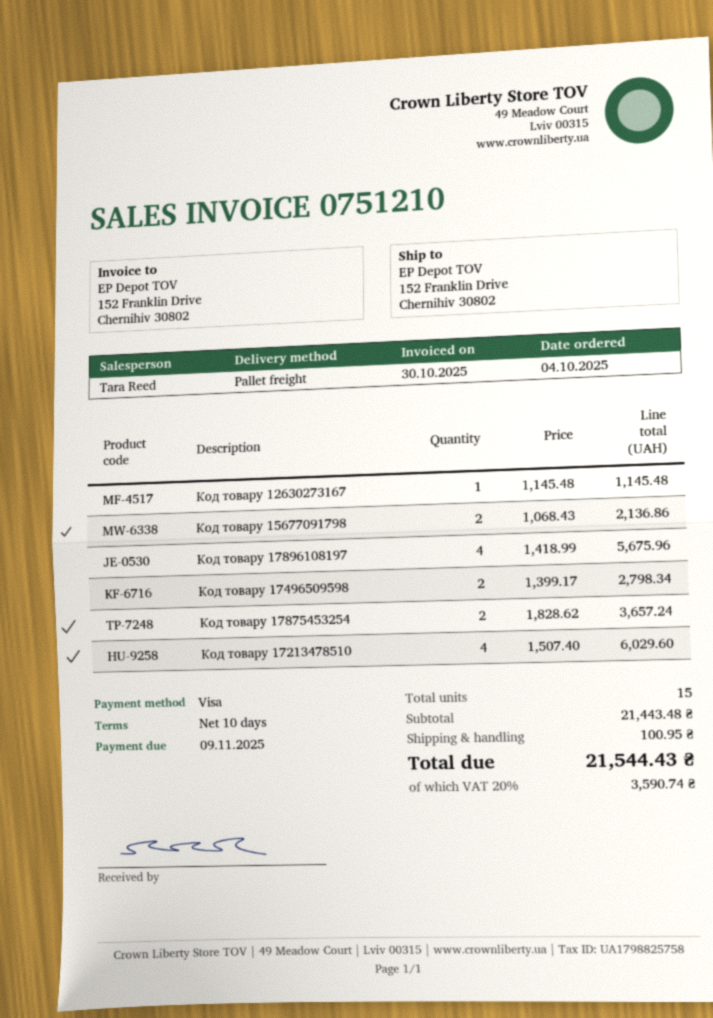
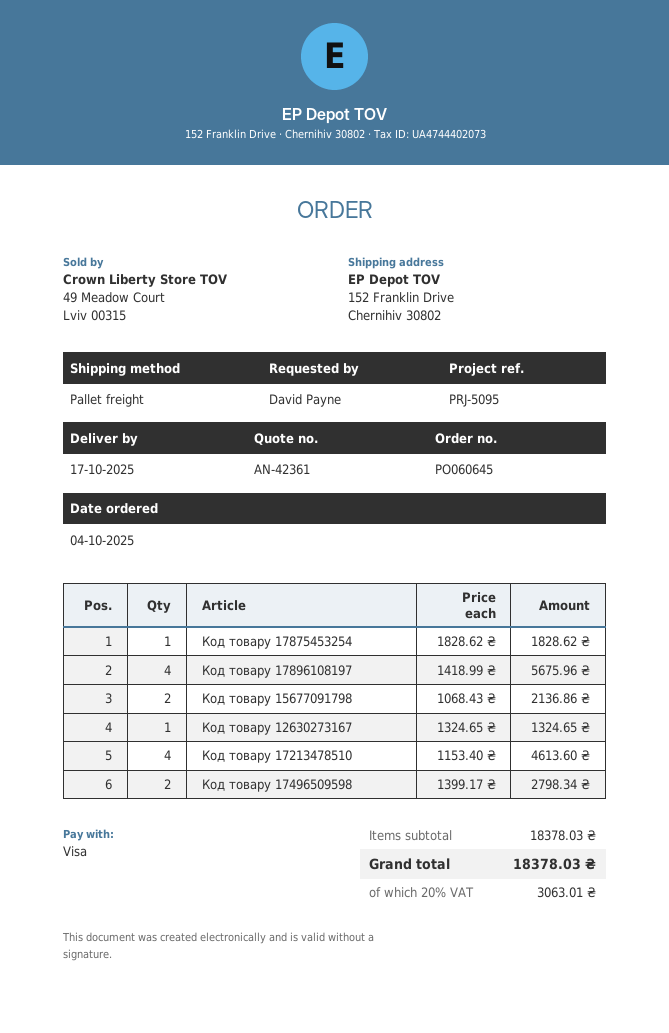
Код товару 12630273167: 1 x 1145.48 = 1145.48 -> 1 x 1324.65 = 1324.65
Код товару 17875453254: 2 x 1828.62 = 3657.24 -> 1 x 1828.62 = 1828.62
Код товару 17213478510: 4 x 1507.40 = 6029.60 -> 4 x 1153.40 = 4613.60
subtotal: 21443.48 -> 18378.03
shipping: 100.95 -> none
tax: 20% = 3590.74 -> 20% = 3063.01
total: 21544.43 -> 18378.03

